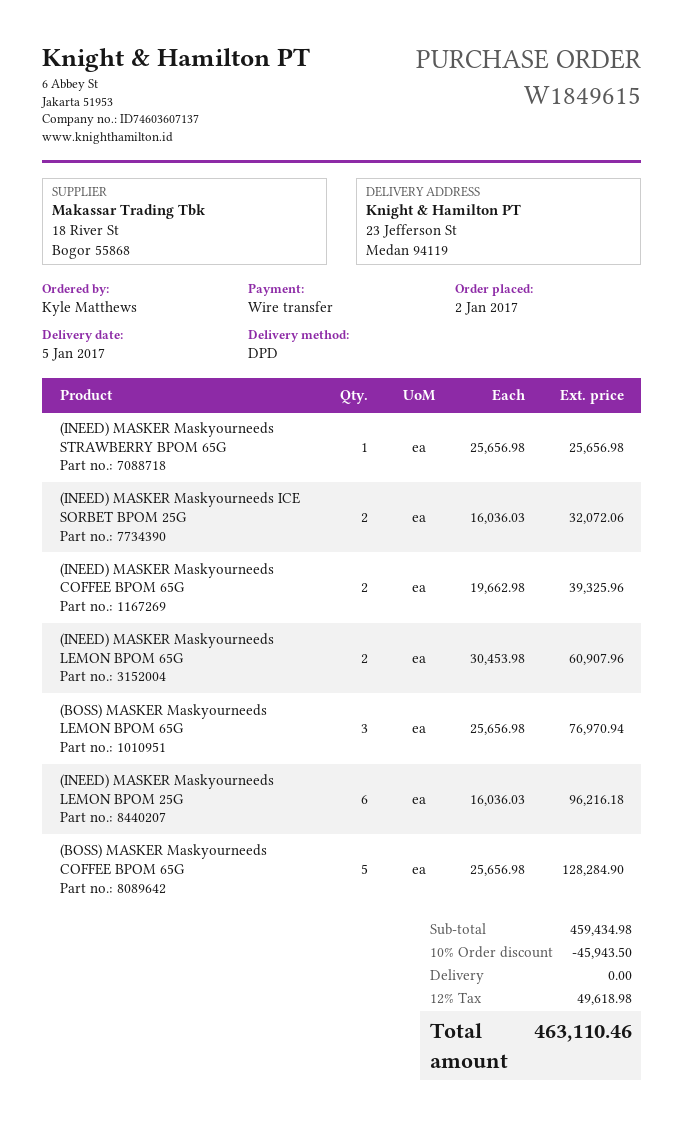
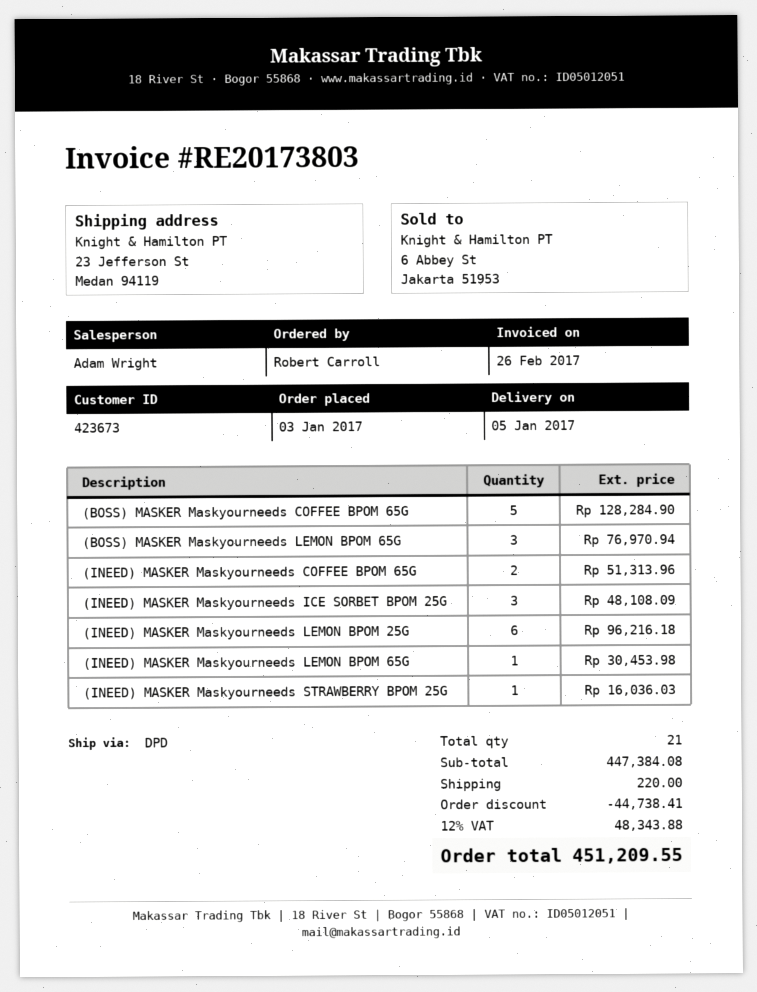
order date: 2017-01-02 -> 2017-01-03
ordered by: Kyle Matthews -> Robert Carroll
(INEED) MASKER Maskyourneeds STRAWBERRY BPOM 65G: 1 for 25656.98 -> none
(INEED) MASKER Maskyourneeds ICE SORBET BPOM 25G: 2 for 32072.06 -> 3 for 48108.09
(INEED) MASKER Maskyourneeds COFFEE BPOM 65G: 2 for 39325.96 -> 2 for 51313.96
(INEED) MASKER Maskyourneeds LEMON BPOM 65G: 2 for 60907.96 -> 1 for 30453.98
(INEED) MASKER Maskyourneeds STRAWBERRY BPOM 25G: none -> 1 for 16036.03
subtotal: 459434.98 -> 447384.08
discount: 45943.50 -> 44738.41
shipping: 0.00 -> 220.00
tax: 12% = 49618.98 -> 12% = 48343.88
total: 463110.46 -> 451209.55

